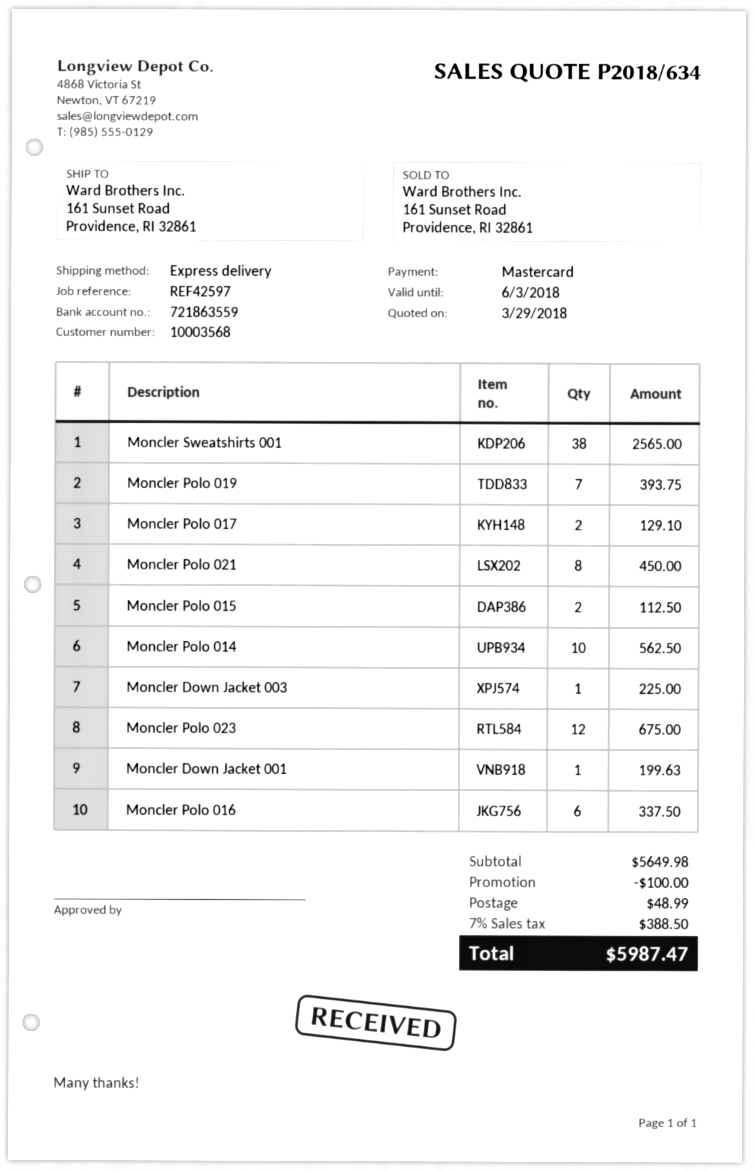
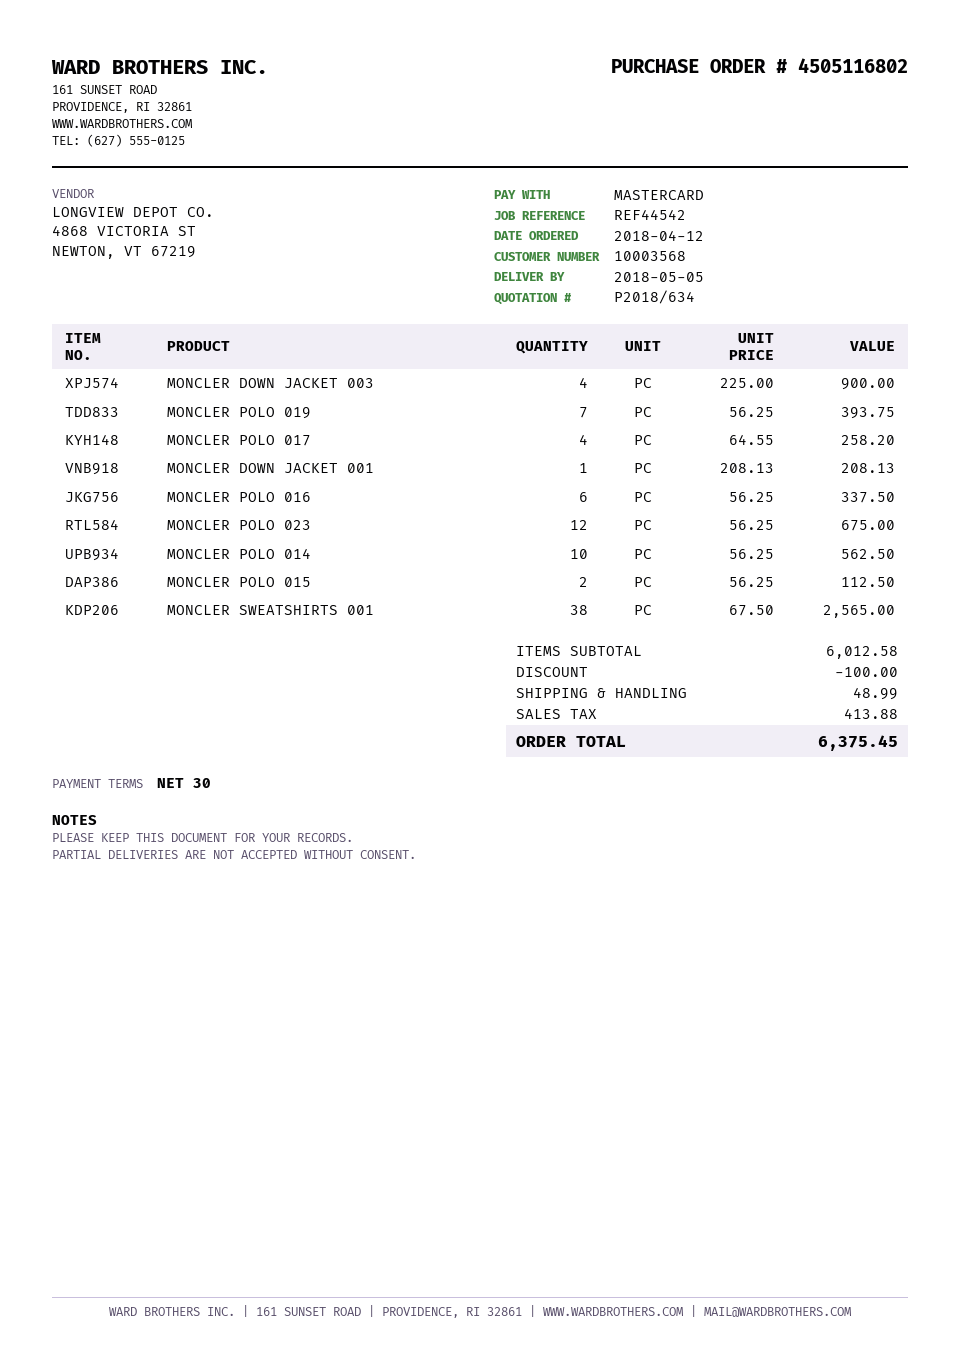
reference: REF42597 -> REF44542
Moncler Polo 017: 2 for 129.10 -> 4 for 258.20
Moncler Polo 021: 8 for 450.00 -> none
Moncler Down Jacket 003: 1 for 225.00 -> 4 for 900.00
Moncler Down Jacket 001: 1 for 199.63 -> 1 for 208.13
subtotal: 5649.98 -> 6012.58
tax: 388.50 -> 413.88
total: 5987.47 -> 6375.45

